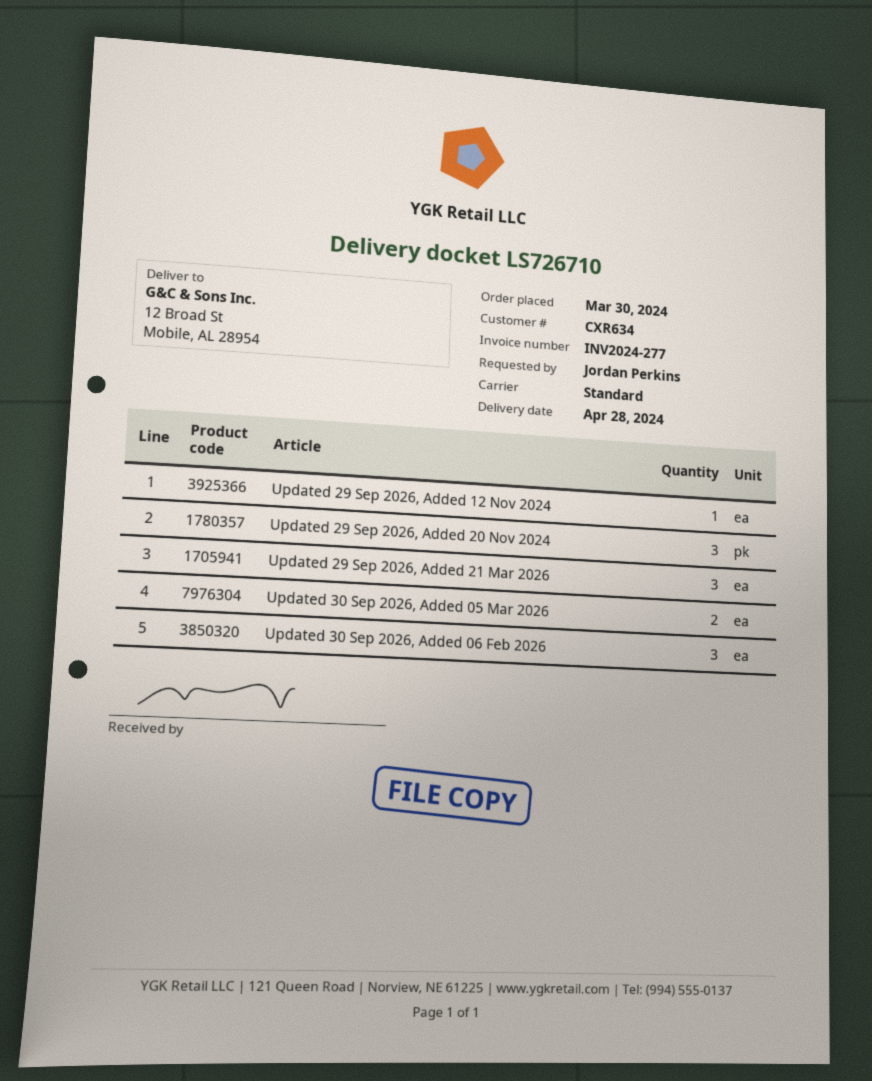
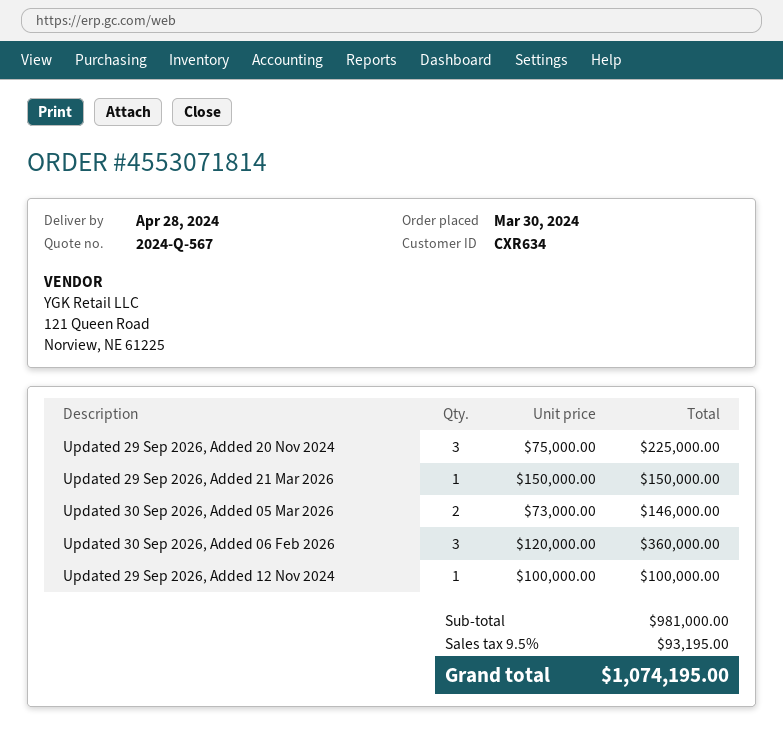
Updated 29 Sep 2026, Added 21 Mar 2026: 3 -> 1

